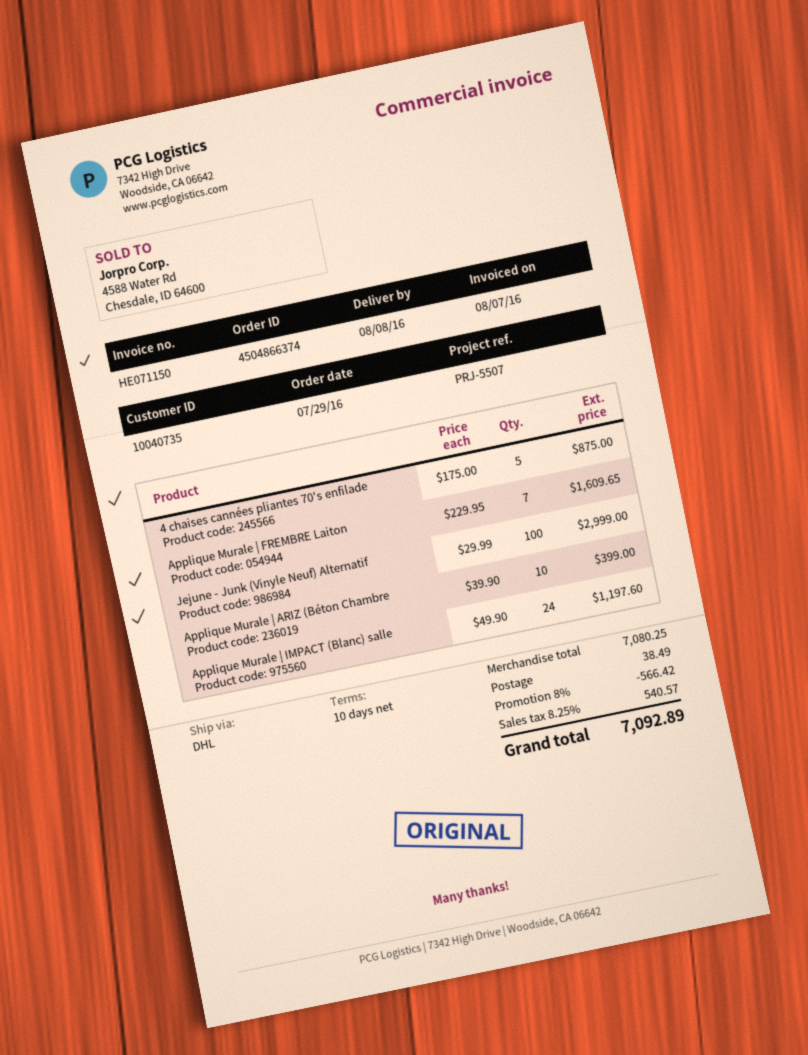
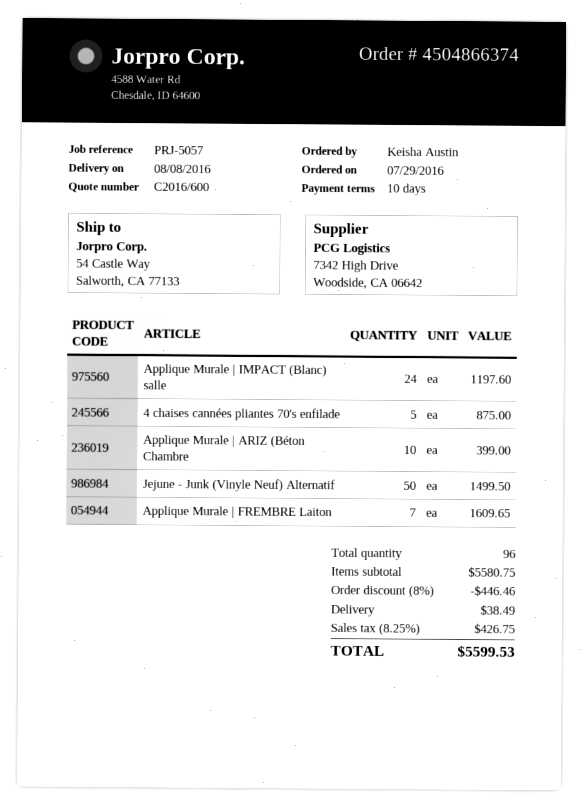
reference: PRJ-5507 -> PRJ-5057
Jejune - Junk (Vinyle Neuf) Alternatif: 100 for 2999.00 -> 50 for 1499.50
subtotal: 7080.25 -> 5580.75
discount: 8% = 566.42 -> 8% = 446.46
tax: 8.25% = 540.57 -> 8.25% = 426.75
total: 7092.89 -> 5599.53

